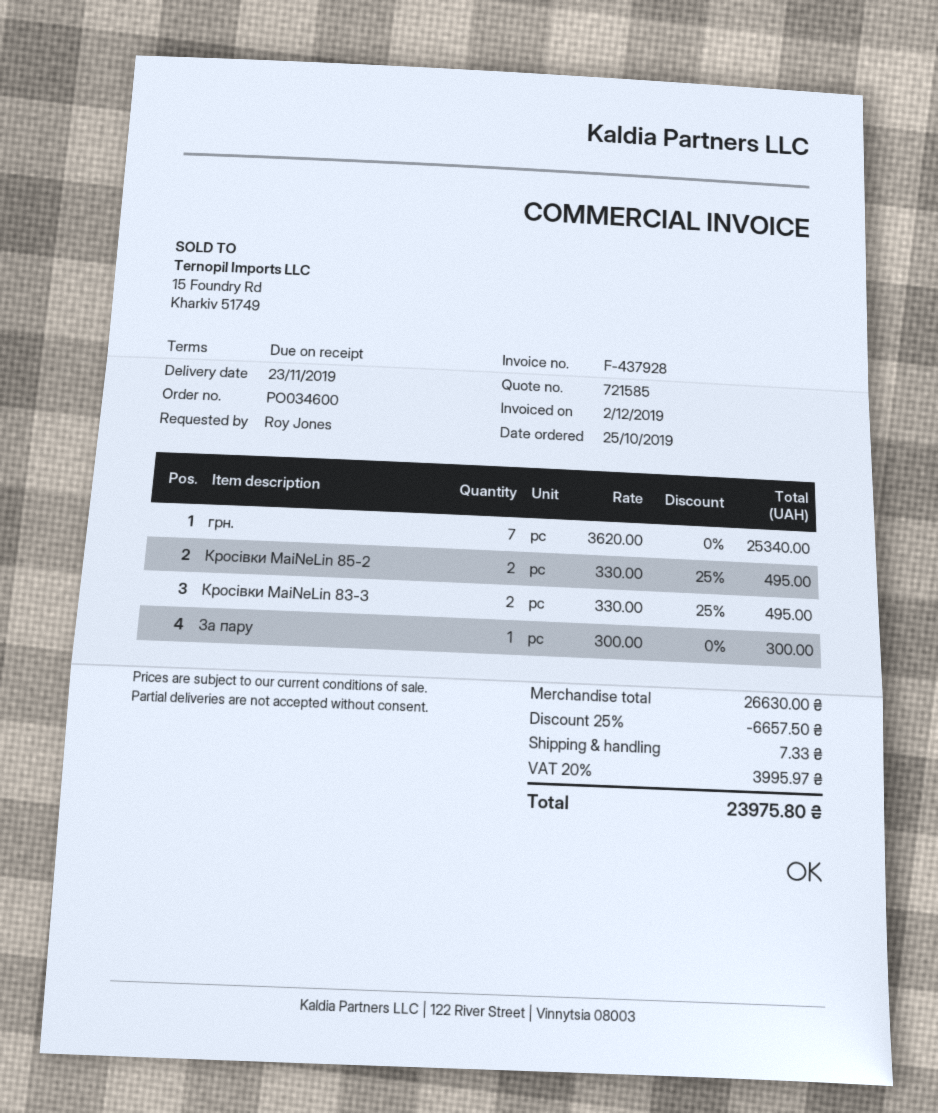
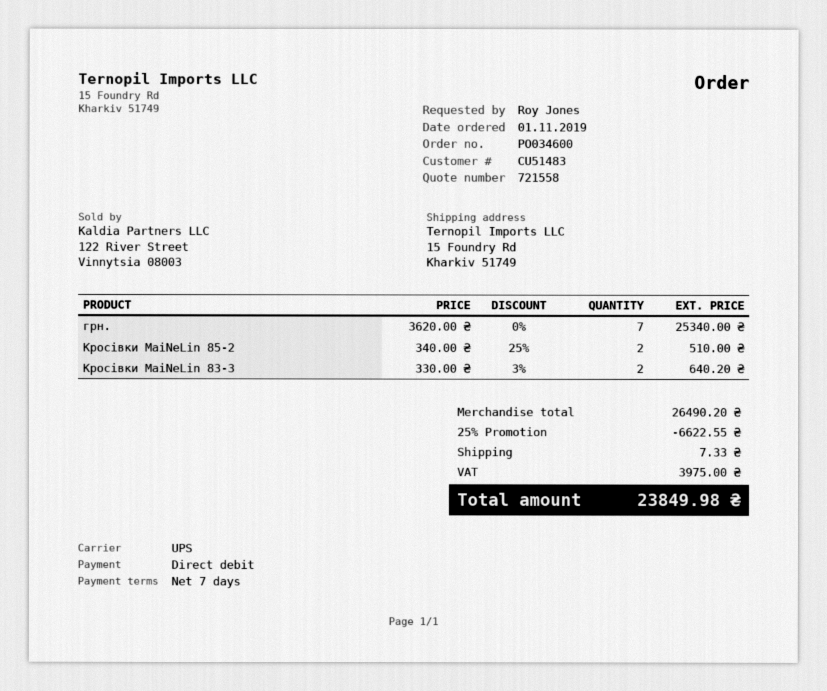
quote number: 721585 -> 721558
order date: 2019-10-25 -> 2019-11-01
payment terms: on receipt -> 7 days
Кросівки MaiNeLin 85-2: 2 x 330.00 - 25% = 495.00 -> 2 x 340.00 - 25% = 510.00
Кросівки MaiNeLin 83-3: 2 x 330.00 - 25% = 495.00 -> 2 x 330.00 - 3% = 640.20
За пару: 1 x 300.00 = 300.00 -> none
subtotal: 26630.00 -> 26490.20
discount: 25% = 6657.50 -> 25% = 6622.55
tax: 3995.97 -> 3975.00
total: 23975.80 -> 23849.98

